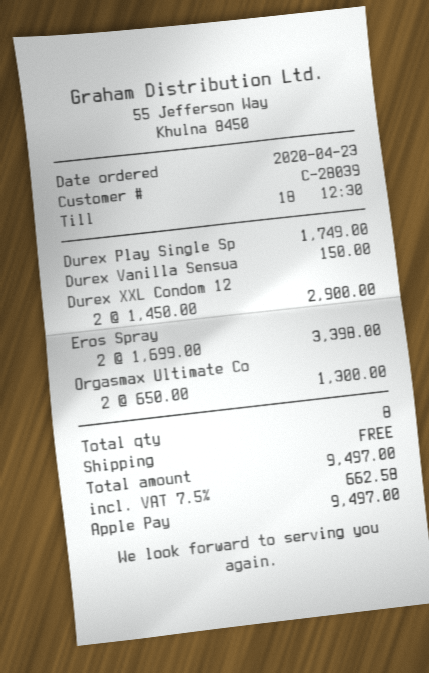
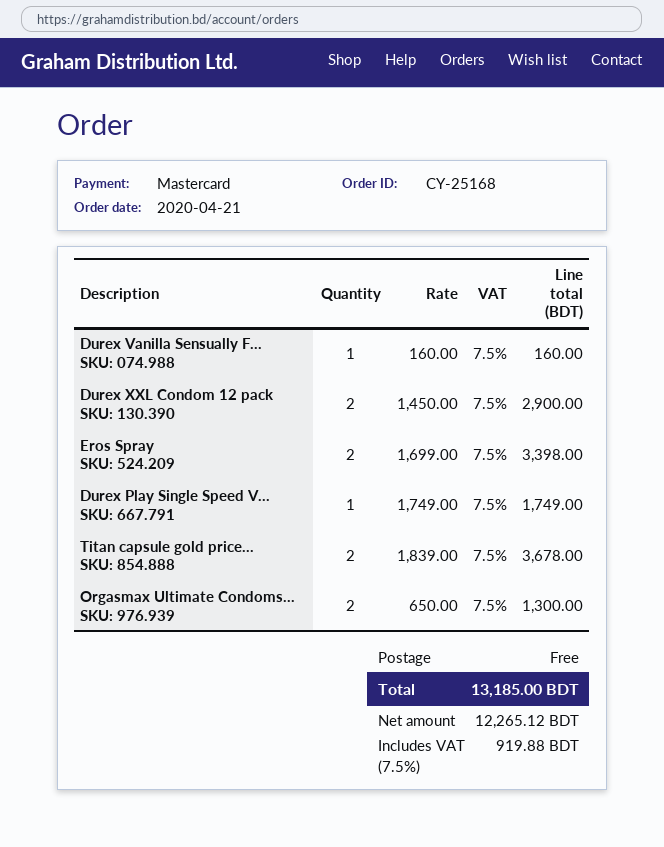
order date: 2020-04-23 -> 2020-04-21
payment method: Apple Pay -> Mastercard
Durex Vanilla Sensua: 1 x 150.00 = 150.00 -> 1 x 160.00 = 160.00
Titan capsule gold price...: none -> 2 x 1839.00 = 3678.00
tax: 7.5% = 662.58 -> 7.5% = 919.88
total: 9497.00 -> 13185.00

